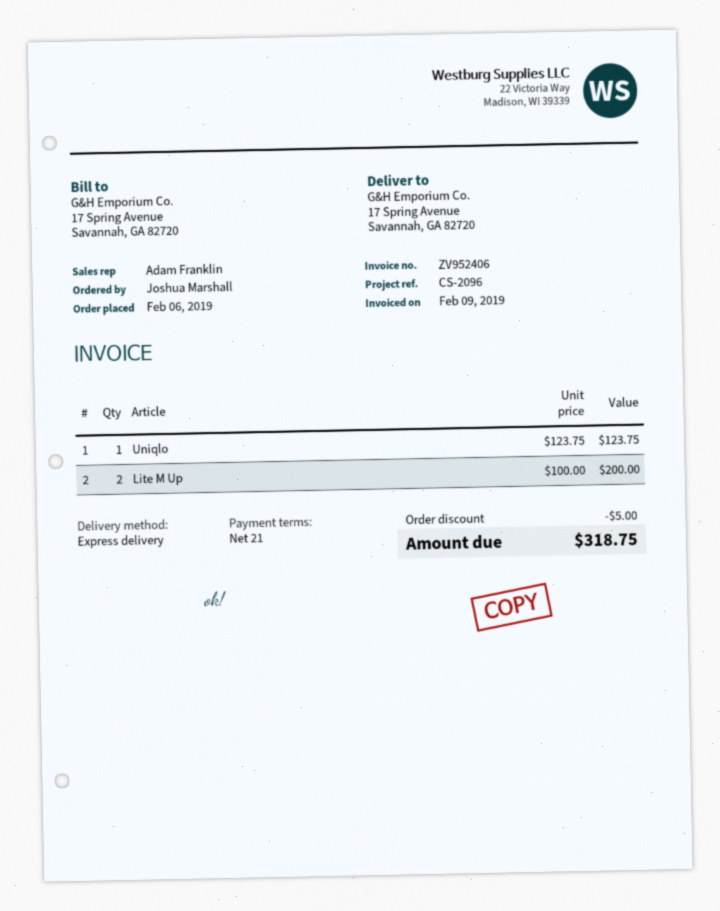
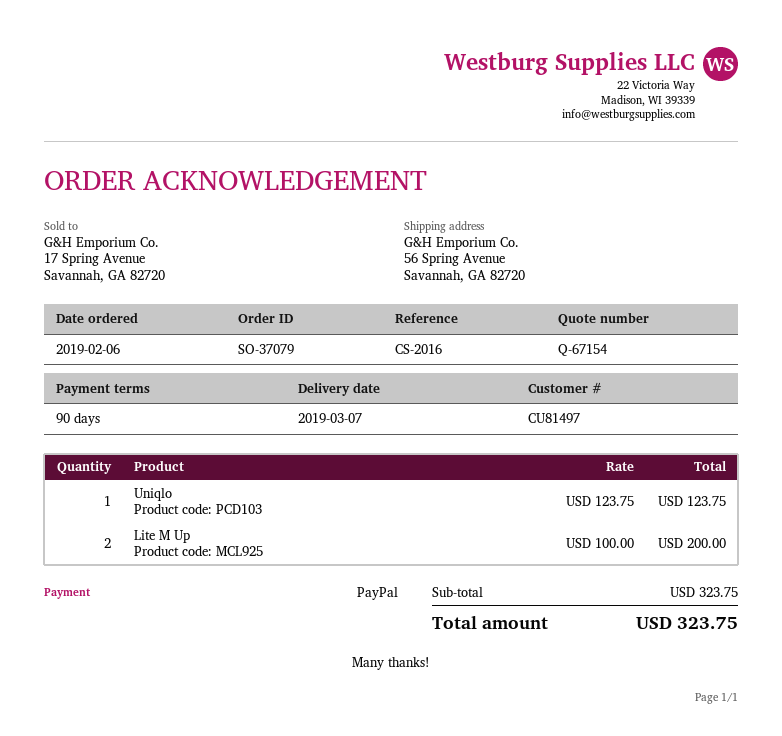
payment terms: 21 days -> 90 days
reference: CS-2096 -> CS-2016
ship to: 17 Spring Avenue, Savannah, GA 82720 -> 56 Spring Avenue, Savannah, GA 82720
discount: 5.00 -> none
total: 318.75 -> 323.75

